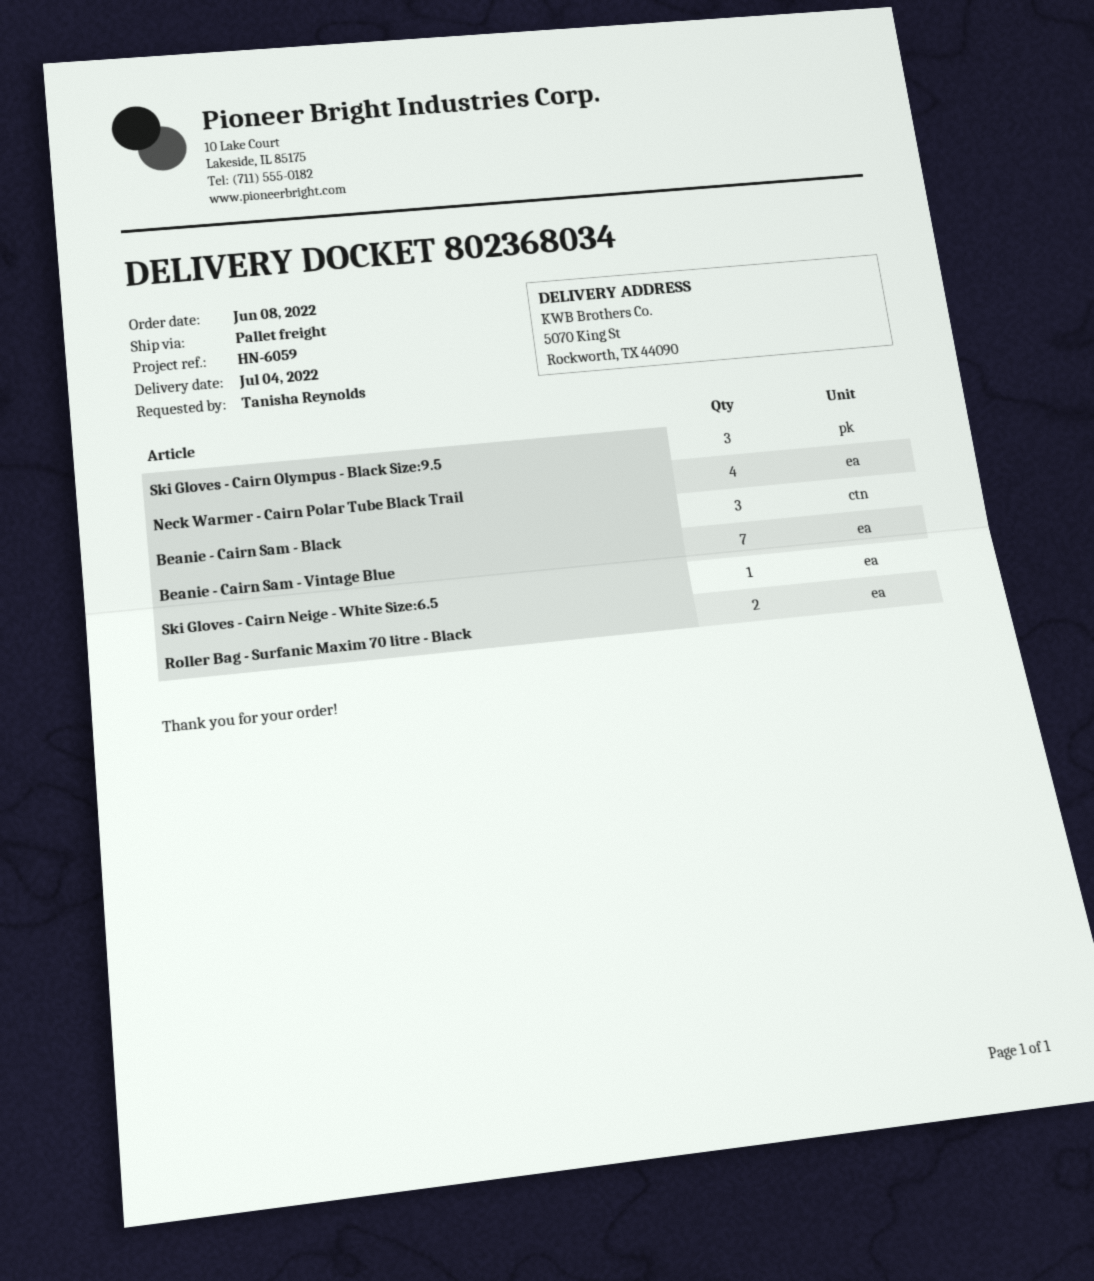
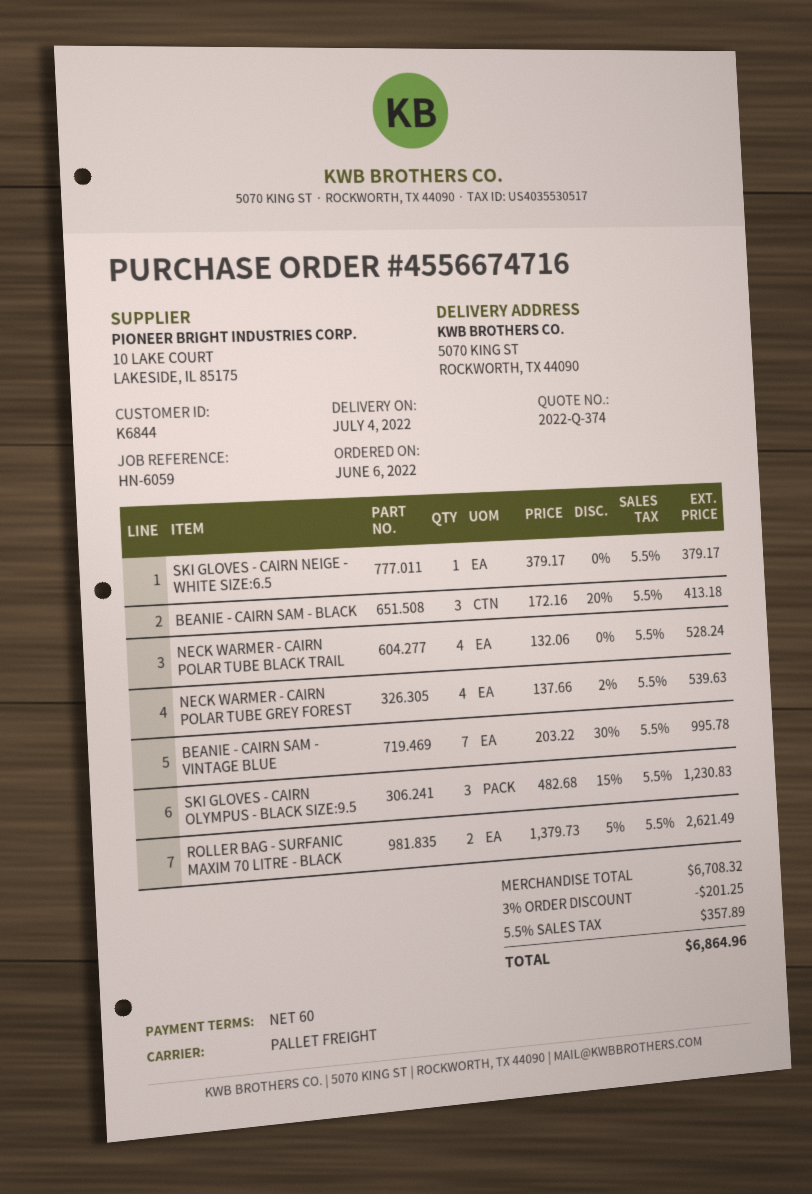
order date: 2022-06-08 -> 2022-06-06
NECK WARMER - CAIRN POLAR TUBE GREY FOREST: none -> 4

